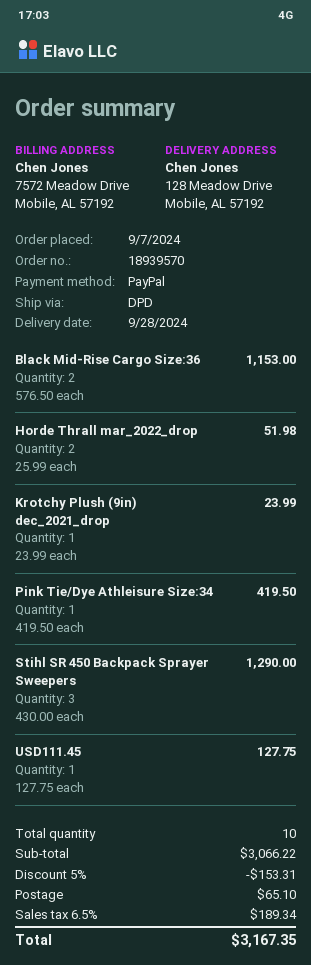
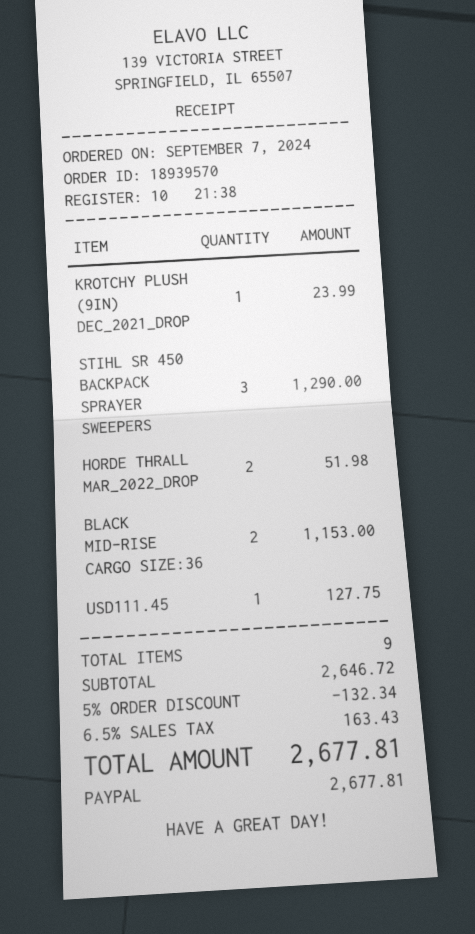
Pink Tie/Dye Athleisure Size:34: 1 for 419.50 -> none
total quantity: 10 -> 9
subtotal: 3066.22 -> 2646.72
discount: 5% = 153.31 -> 5% = 132.34
shipping: 65.10 -> none
tax: 6.5% = 189.34 -> 6.5% = 163.43
total: 3167.35 -> 2677.81

